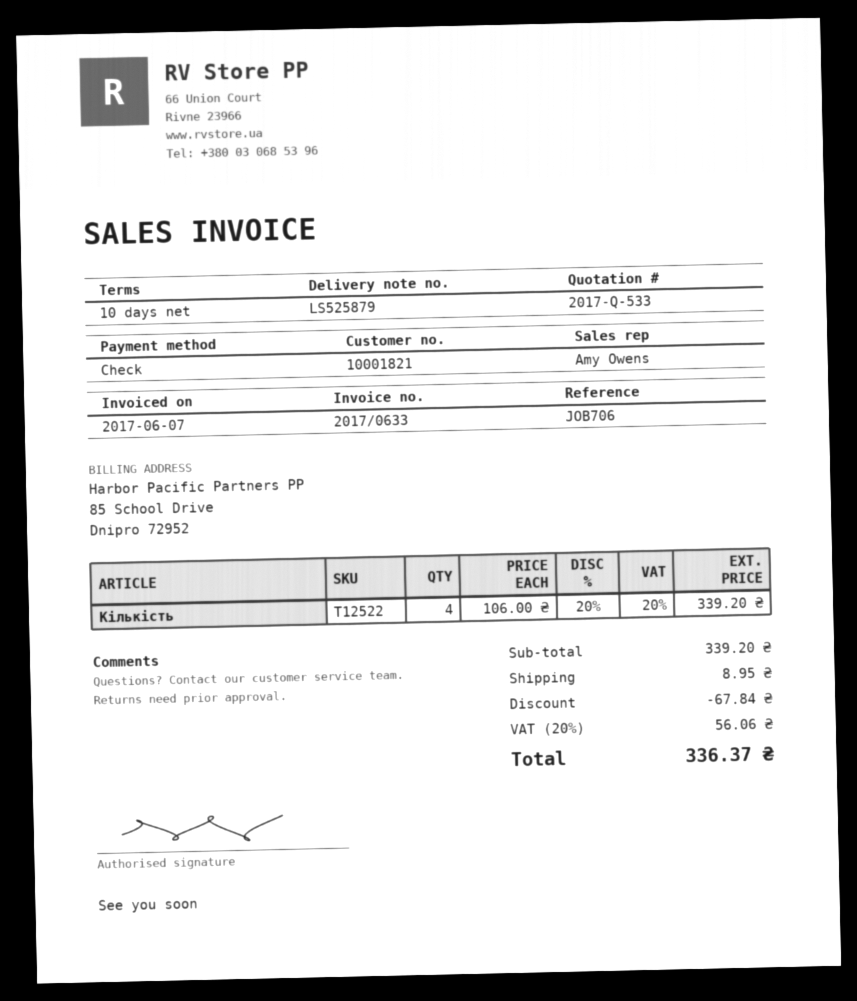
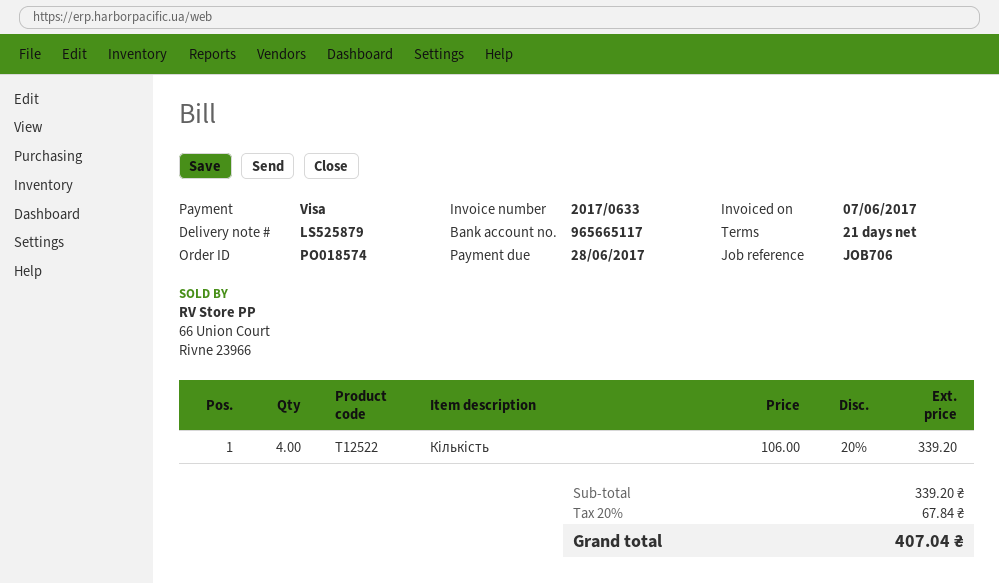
payment terms: 10 days -> 21 days
payment method: cheque -> Visa
discount: 67.84 -> none
shipping: 8.95 -> none
tax: 20% = 56.06 -> 20% = 67.84
total: 336.37 -> 407.04

